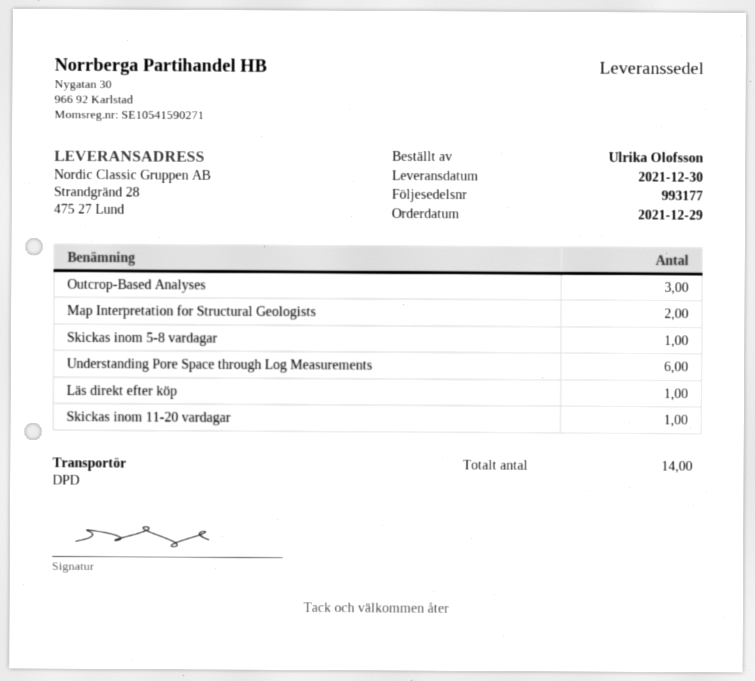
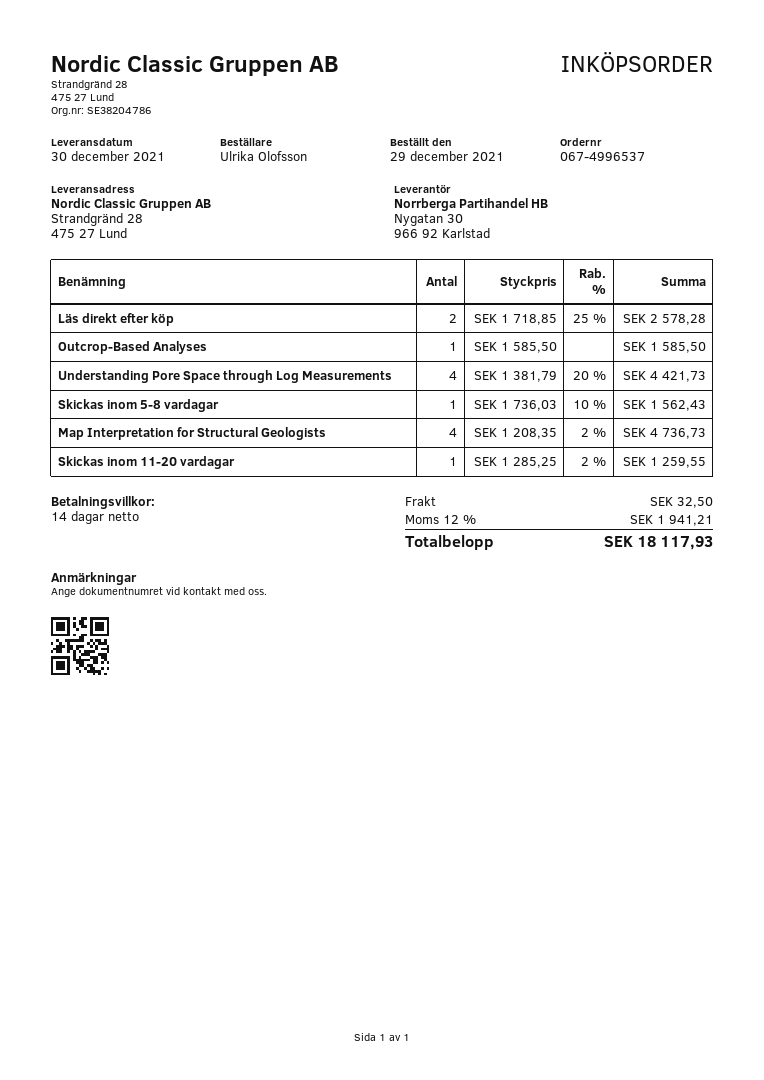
Outcrop-Based Analyses: 3 -> 1
Map Interpretation for Structural Geologists: 2 -> 4
Understanding Pore Space through Log Measurements: 6 -> 4
Läs direkt efter köp: 1 -> 2

